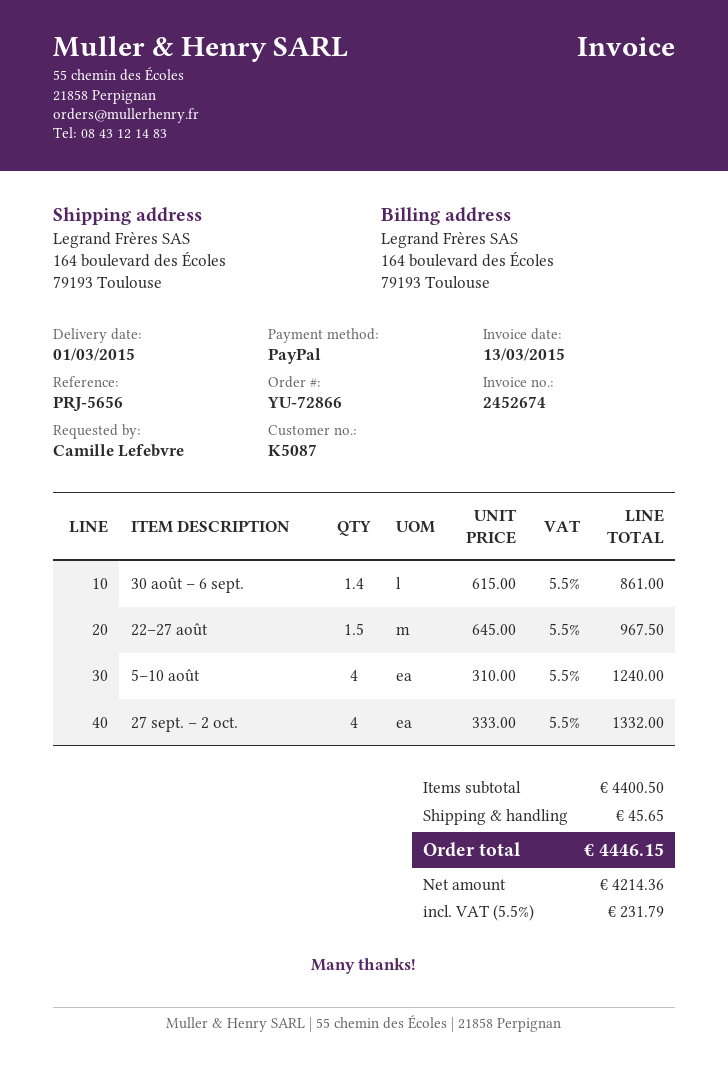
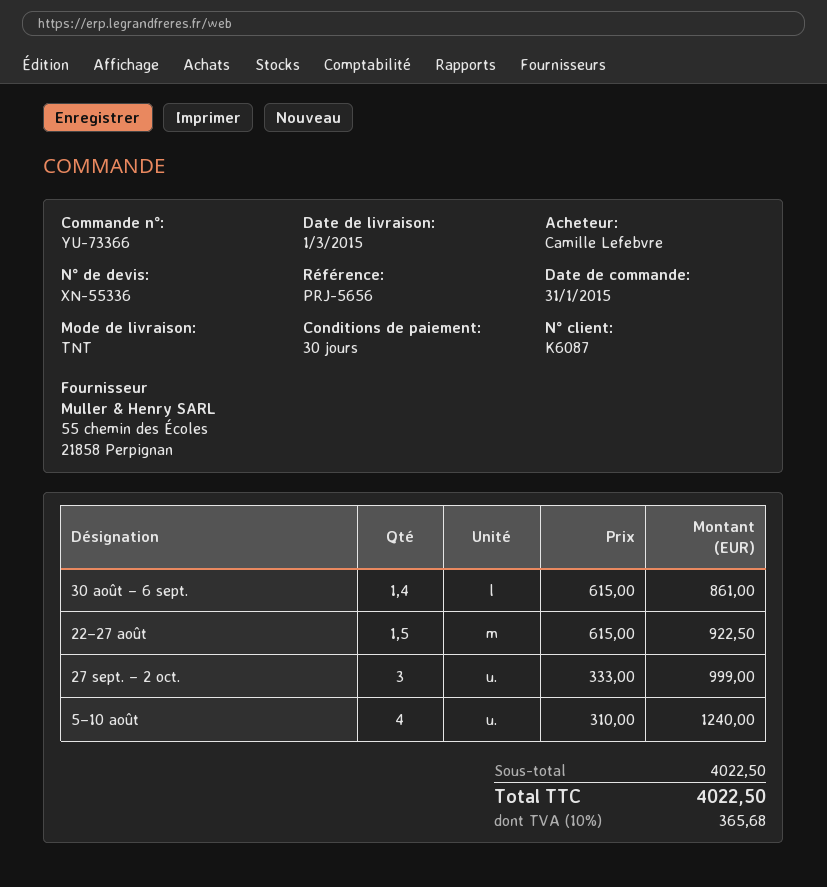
order number: YU-72866 -> YU-73366
customer number: K5087 -> K6087
22–27 août: 1.5 x 645.00 = 967.50 -> 1.5 x 615.00 = 922.50
27 sept. – 2 oct.: 4 x 333.00 = 1332.00 -> 3 x 333.00 = 999.00
subtotal: 4400.50 -> 4022.50
shipping: 45.65 -> none
tax: 5.5% = 231.79 -> 10% = 365.68
total: 4446.15 -> 4022.50

